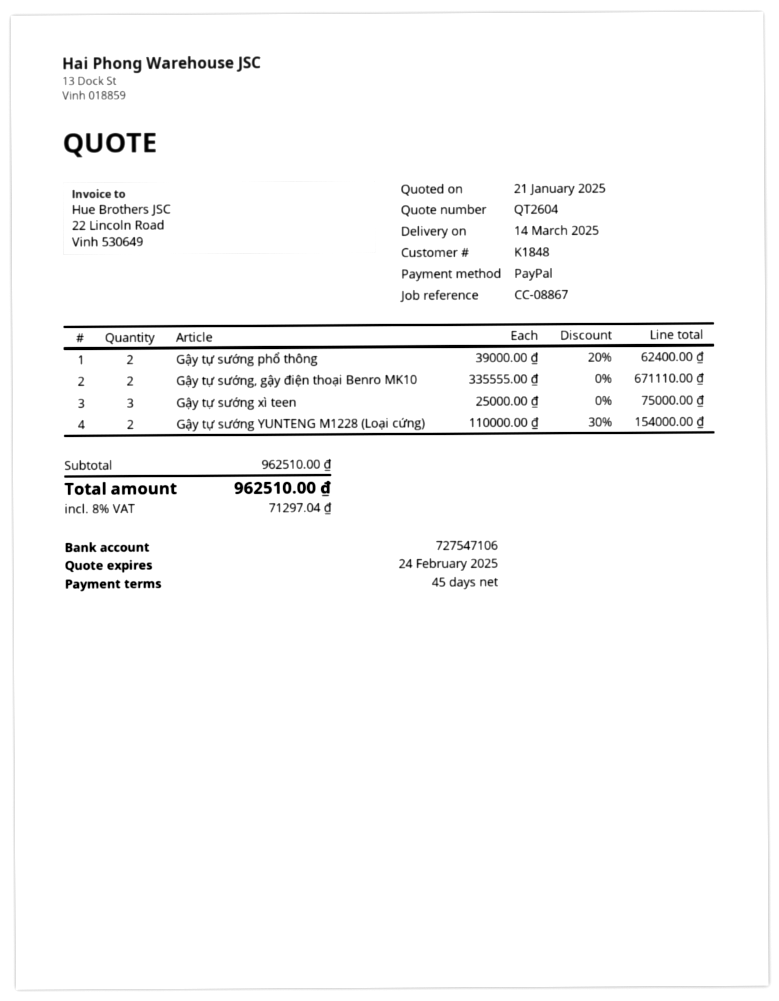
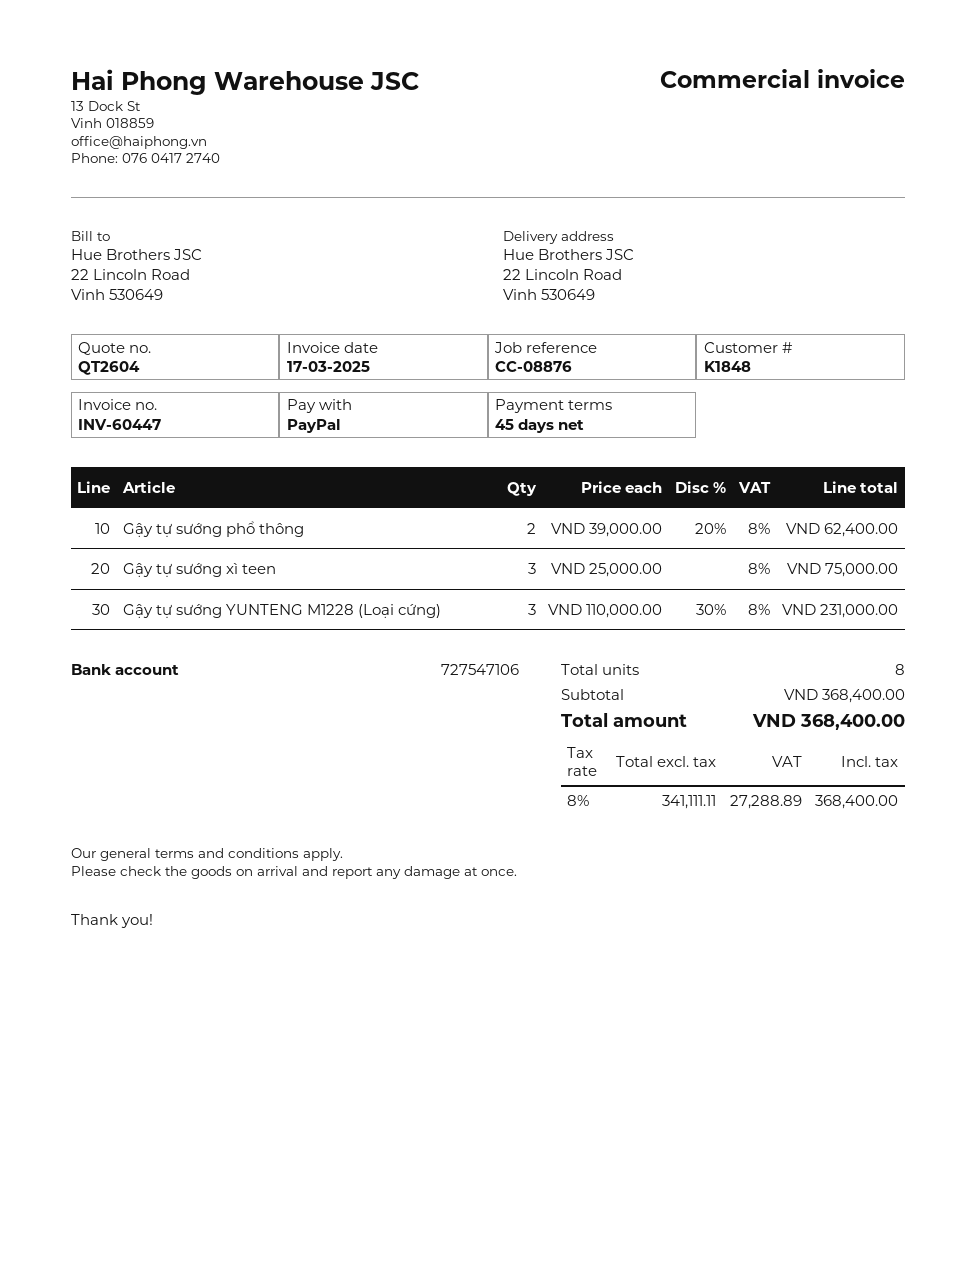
reference: CC-08867 -> CC-08876
Gậy tự sướng, gậy điện thoại Benro MK10: 2 x 335555.00 = 671110.00 -> none
Gậy tự sướng YUNTENG M1228 (Loại cứng): 2 x 110000.00 - 30% = 154000.00 -> 3 x 110000.00 - 30% = 231000.00
subtotal: 962510.00 -> 368400.00
tax: 8% = 71297.04 -> 8% = 27288.89
total: 962510.00 -> 368400.00

